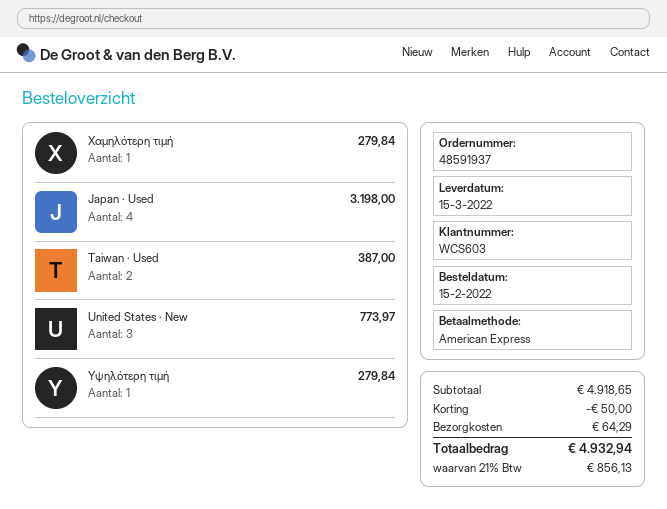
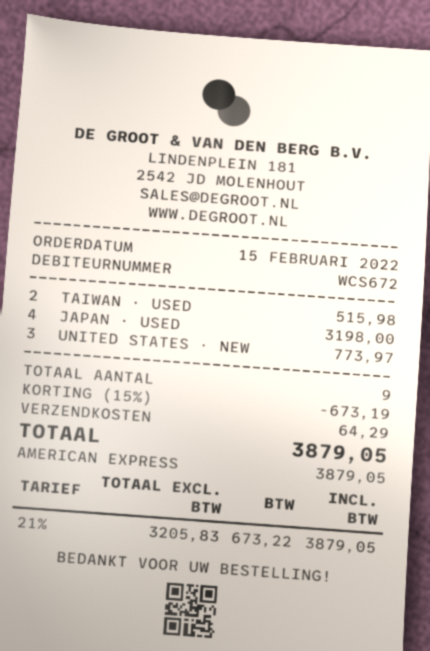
customer number: WCS603 -> WCS672
Χαμηλότερη τιμή: 1 for 279.84 -> none
Taiwan · Used: 2 for 387.00 -> 2 for 515.98
Υψηλότερη τιμή: 1 for 279.84 -> none
discount: 50.00 -> 673.19
tax: 21% = 856.13 -> 21% = 673.22
total: 4932.94 -> 3879.05

